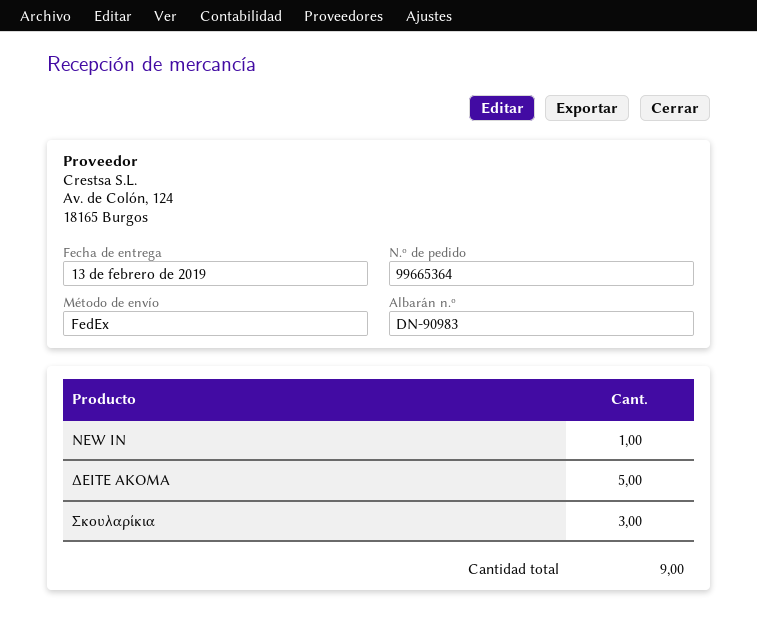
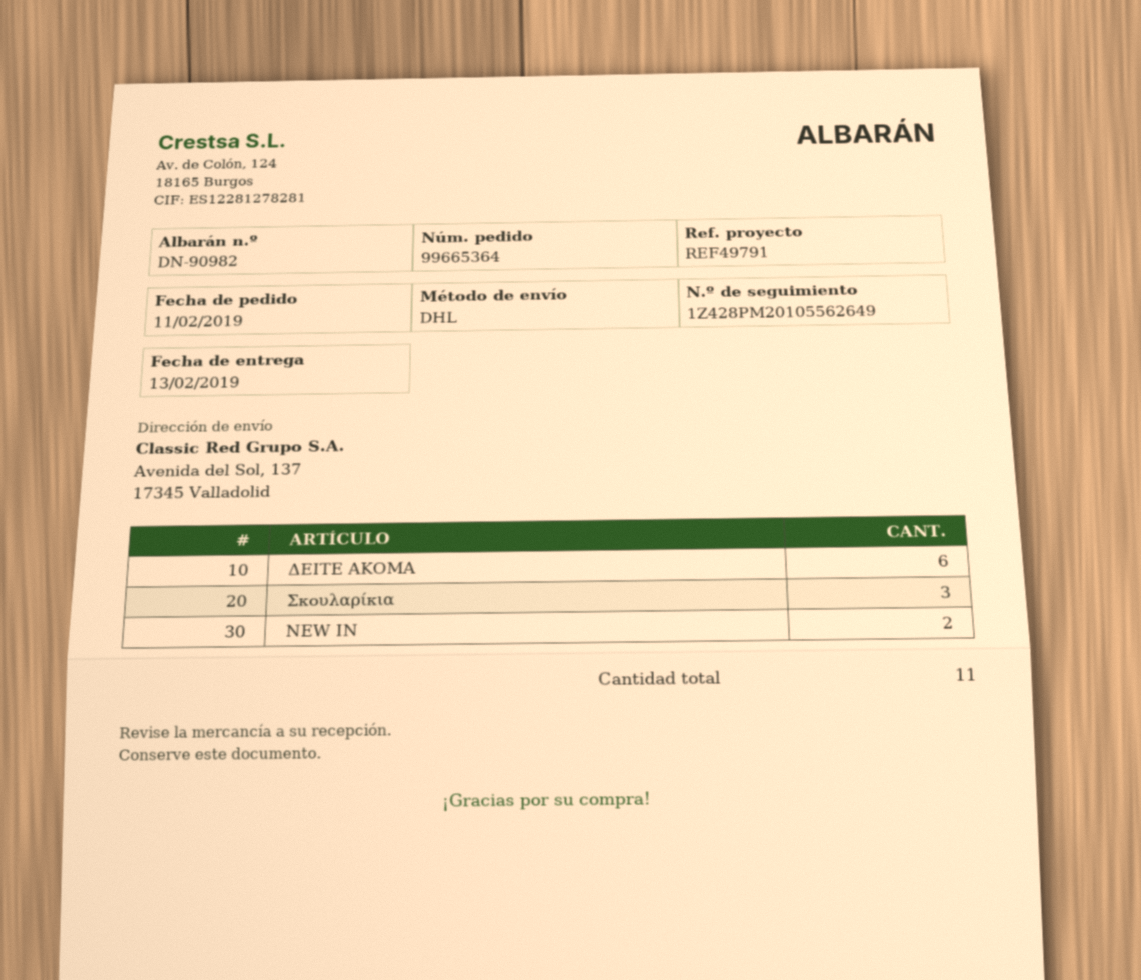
delivery note number: DN-90983 -> DN-90982
shipping method: FedEx -> DHL
NEW IN: 1 -> 2
ΔΕΙΤΕ ΑΚΟΜΑ: 5 -> 6
total quantity: 9 -> 11

